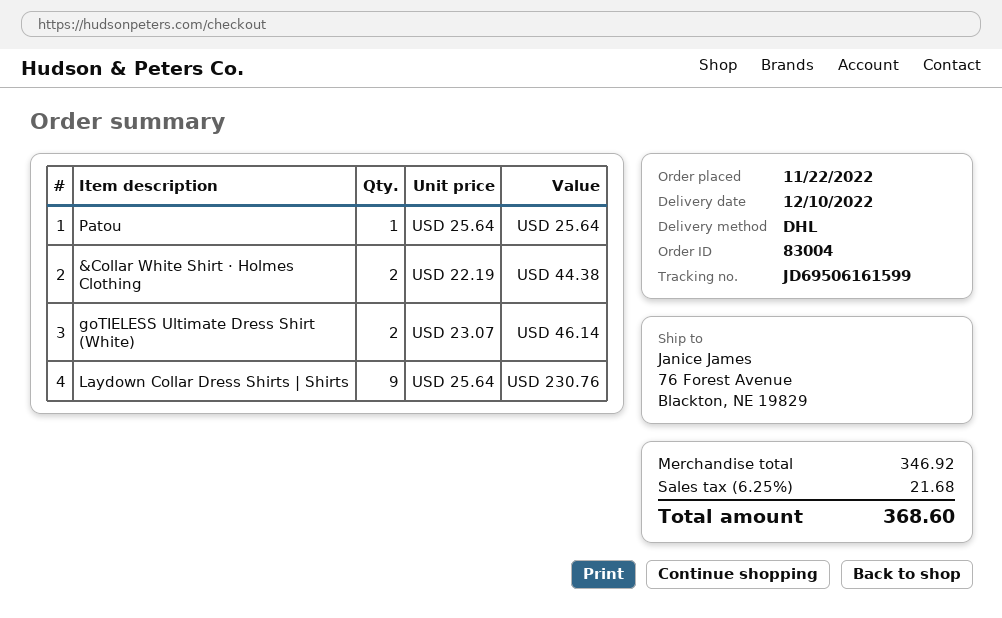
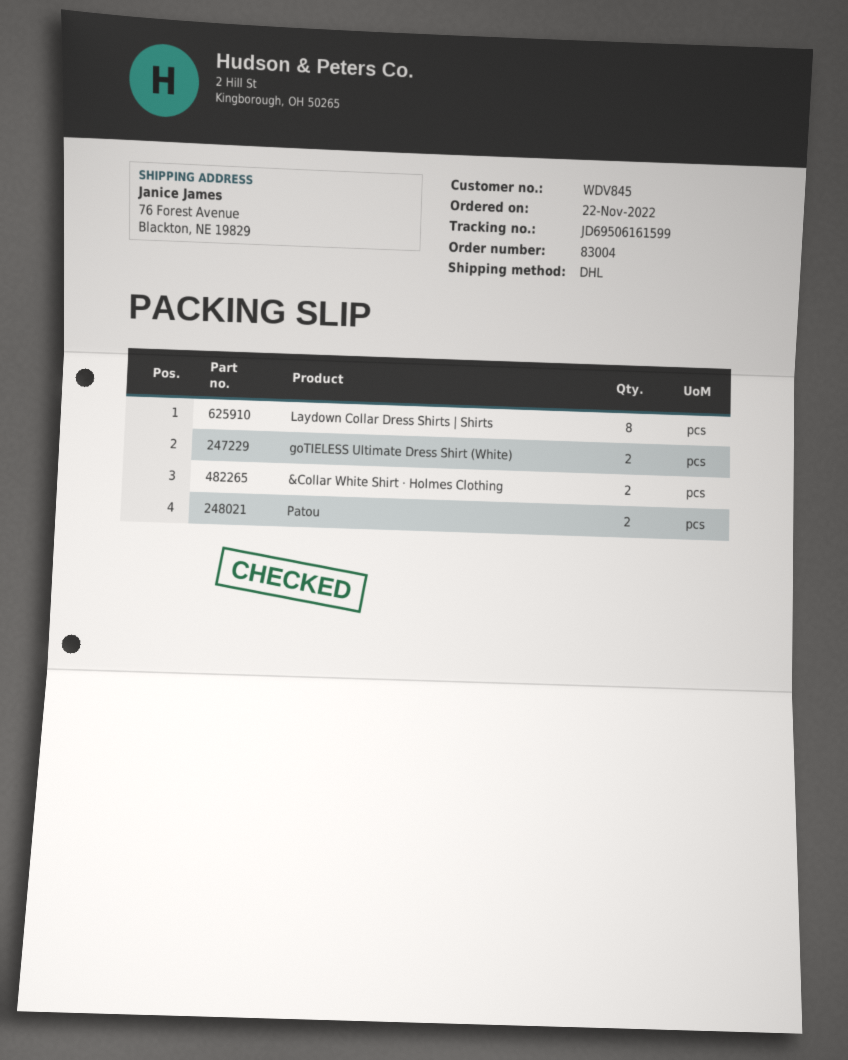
Patou: 1 -> 2
Laydown Collar Dress Shirts | Shirts: 9 -> 8

